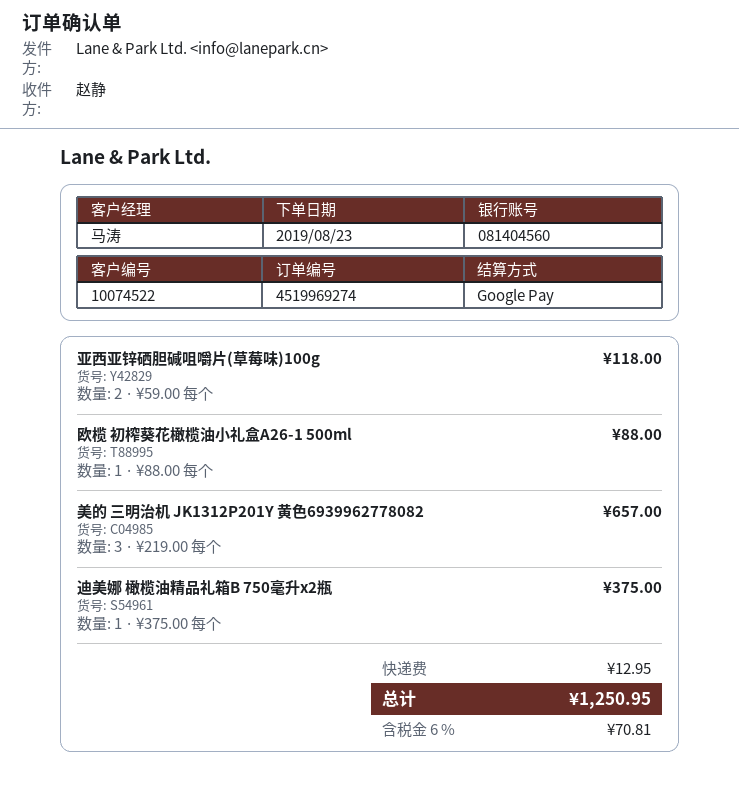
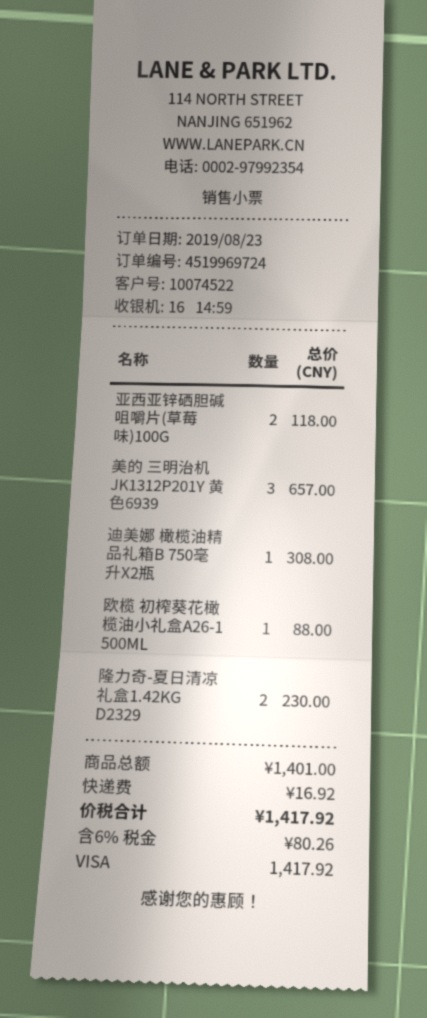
order number: 4519969274 -> 4519969724
payment method: Google Pay -> Visa
迪美娜 橄榄油精品礼箱B 750毫升x2瓶: 1 for 375.00 -> 1 for 308.00
隆力奇-夏日清凉礼盒1.42KG D2329: none -> 2 for 230.00
shipping: 12.95 -> 16.92
tax: 6% = 70.81 -> 6% = 80.26
total: 1250.95 -> 1417.92

